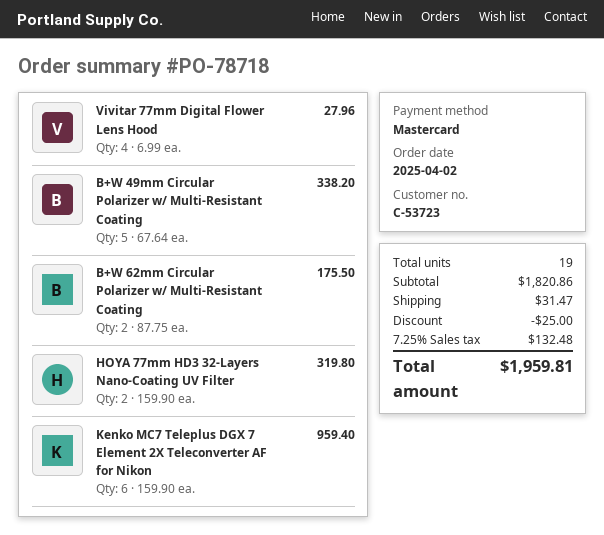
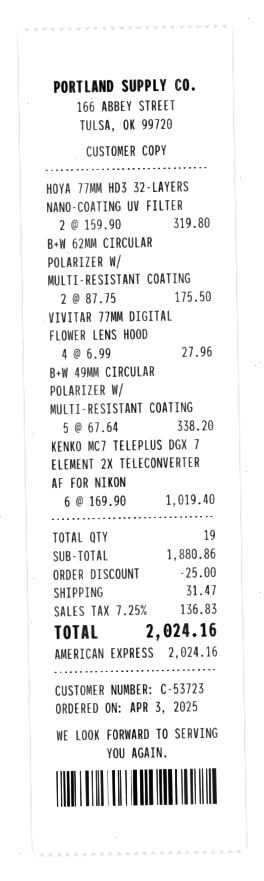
order date: 2025-04-02 -> 2025-04-03
payment method: Mastercard -> American Express
Kenko MC7 Teleplus DGX 7 Element 2X Teleconverter AF for Nikon: 6 x 159.90 = 959.40 -> 6 x 169.90 = 1019.40
subtotal: 1820.86 -> 1880.86
tax: 7.25% = 132.48 -> 7.25% = 136.83
total: 1959.81 -> 2024.16

